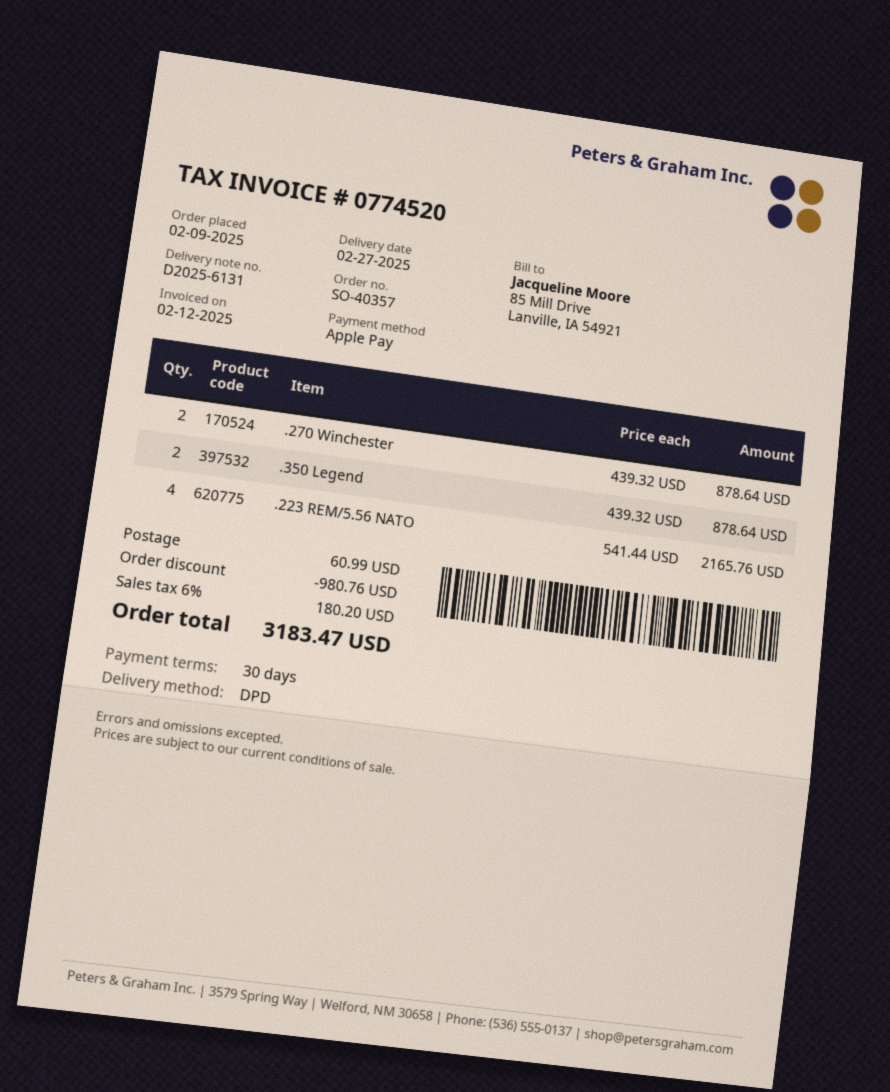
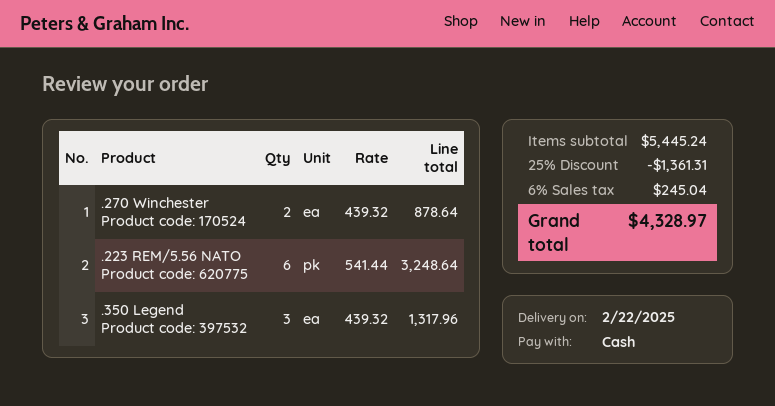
delivery date: 2025-02-27 -> 2025-02-22
payment method: Apple Pay -> cash
.350 Legend: 2 x 439.32 = 878.64 -> 3 x 439.32 = 1317.96
.223 REM/5.56 NATO: 4 x 541.44 = 2165.76 -> 6 x 541.44 = 3248.64
discount: 980.76 -> 1361.31
shipping: 60.99 -> none
tax: 6% = 180.20 -> 6% = 245.04
total: 3183.47 -> 4328.97

